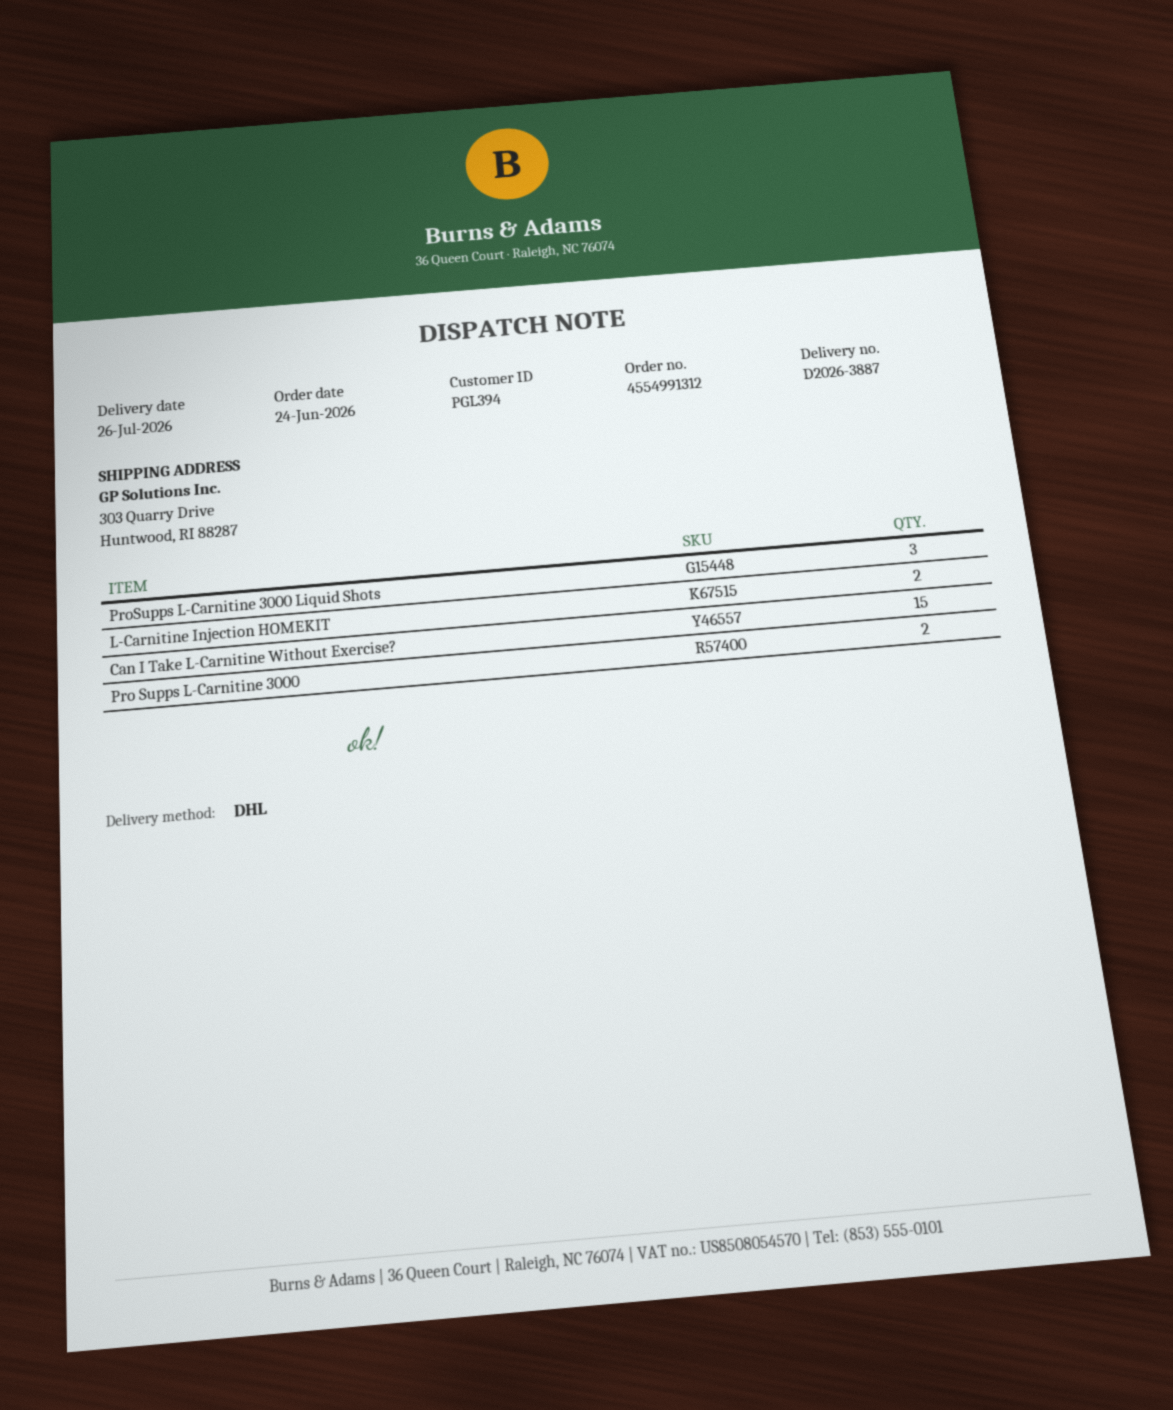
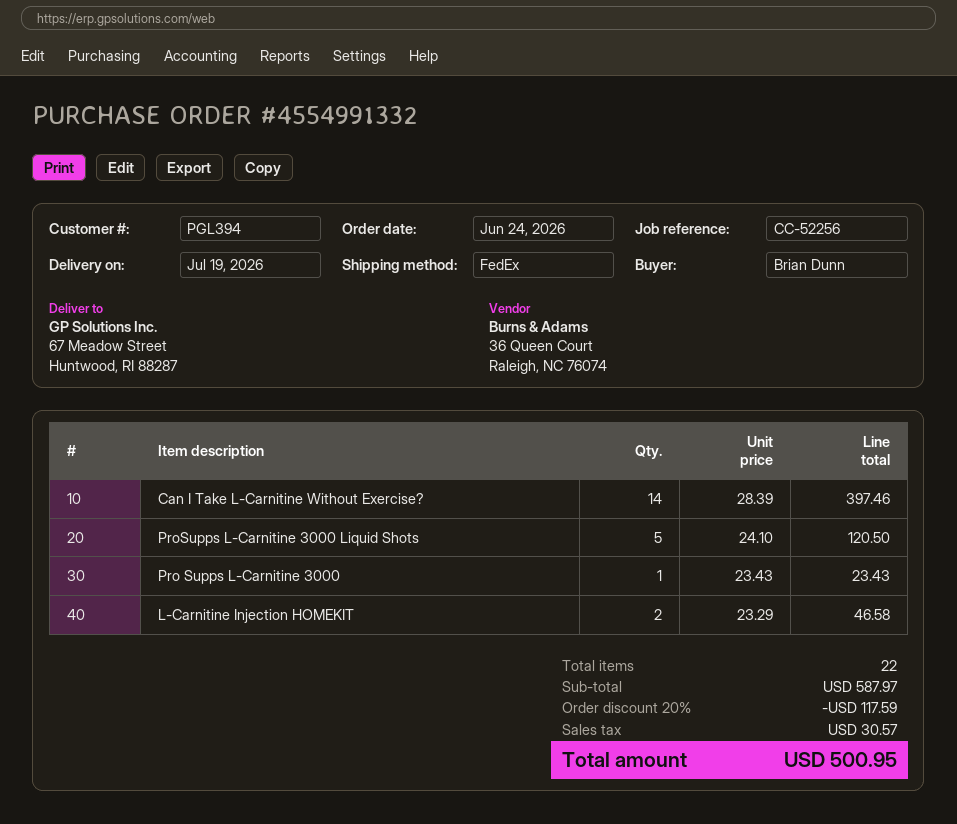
order number: 4554991312 -> 4554991332
delivery date: 2026-07-26 -> 2026-07-19
shipping method: DHL -> FedEx
ship to: 303 Quarry Drive, Huntwood, RI 88287 -> 67 Meadow Street, Huntwood, RI 88287
ProSupps L-Carnitine 3000 Liquid Shots: 3 -> 5
Can I Take L-Carnitine Without Exercise?: 15 -> 14
Pro Supps L-Carnitine 3000: 2 -> 1

